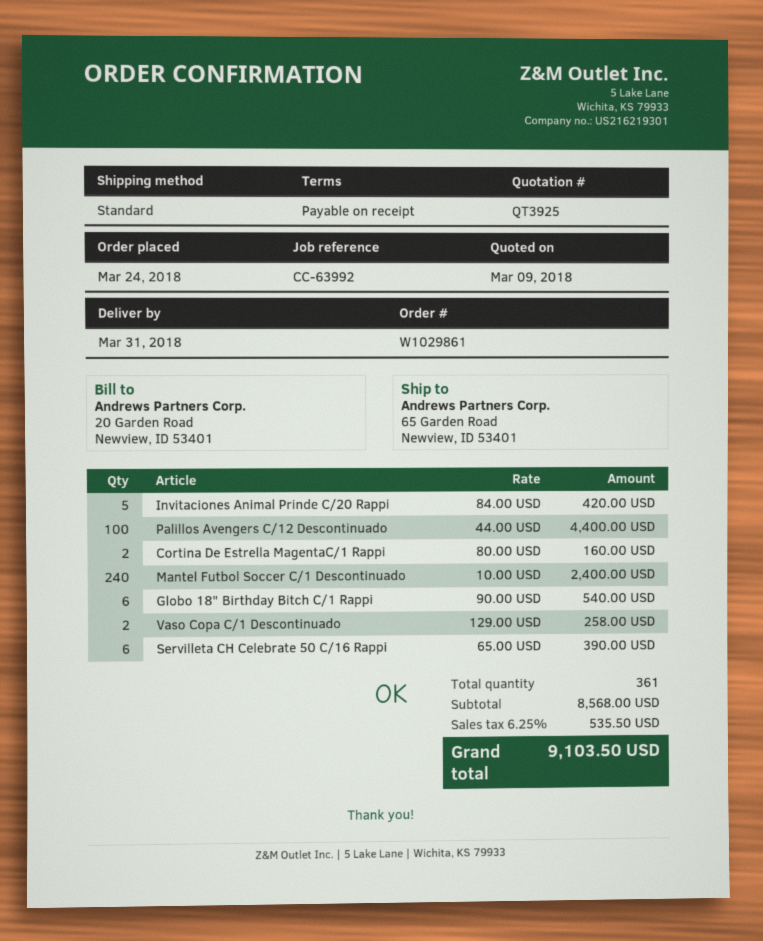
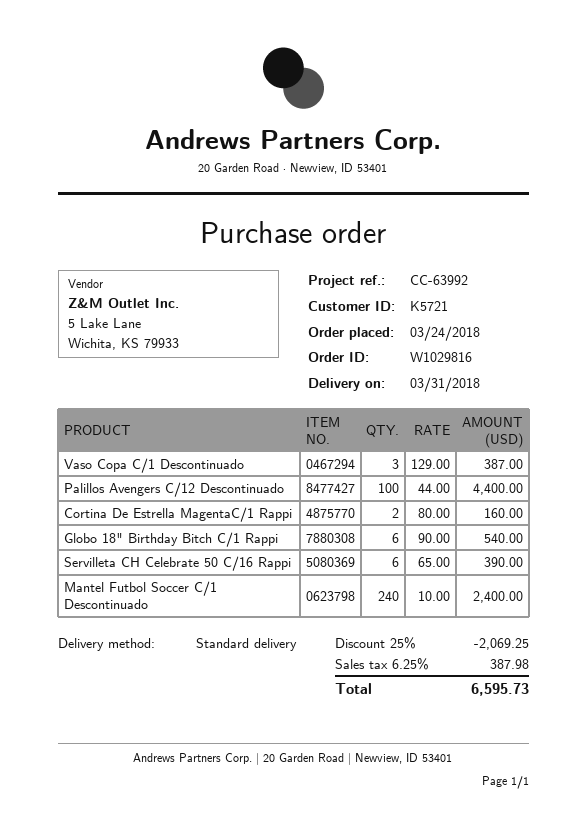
order number: W1029861 -> W1029816
Invitaciones Animal Prinde C/20 Rappi: 5 x 84.00 = 420.00 -> none
Vaso Copa C/1 Descontinuado: 2 x 129.00 = 258.00 -> 3 x 129.00 = 387.00
discount: none -> 25% = 2069.25
tax: 6.25% = 535.50 -> 6.25% = 387.98
total: 9103.50 -> 6595.73

